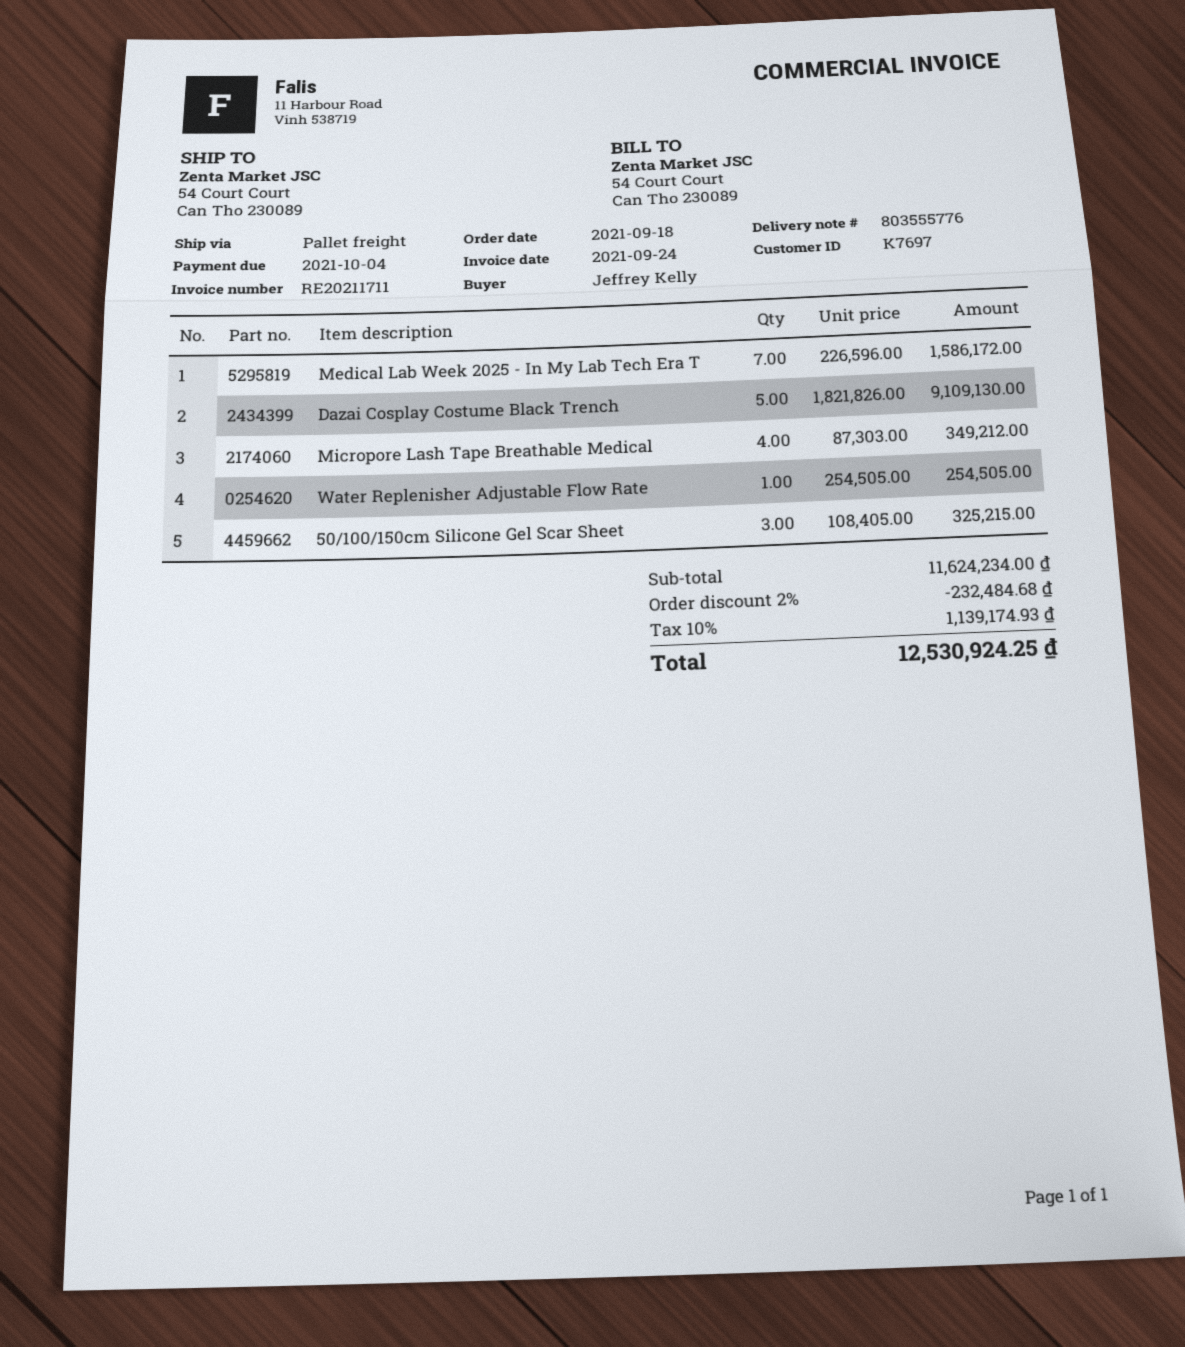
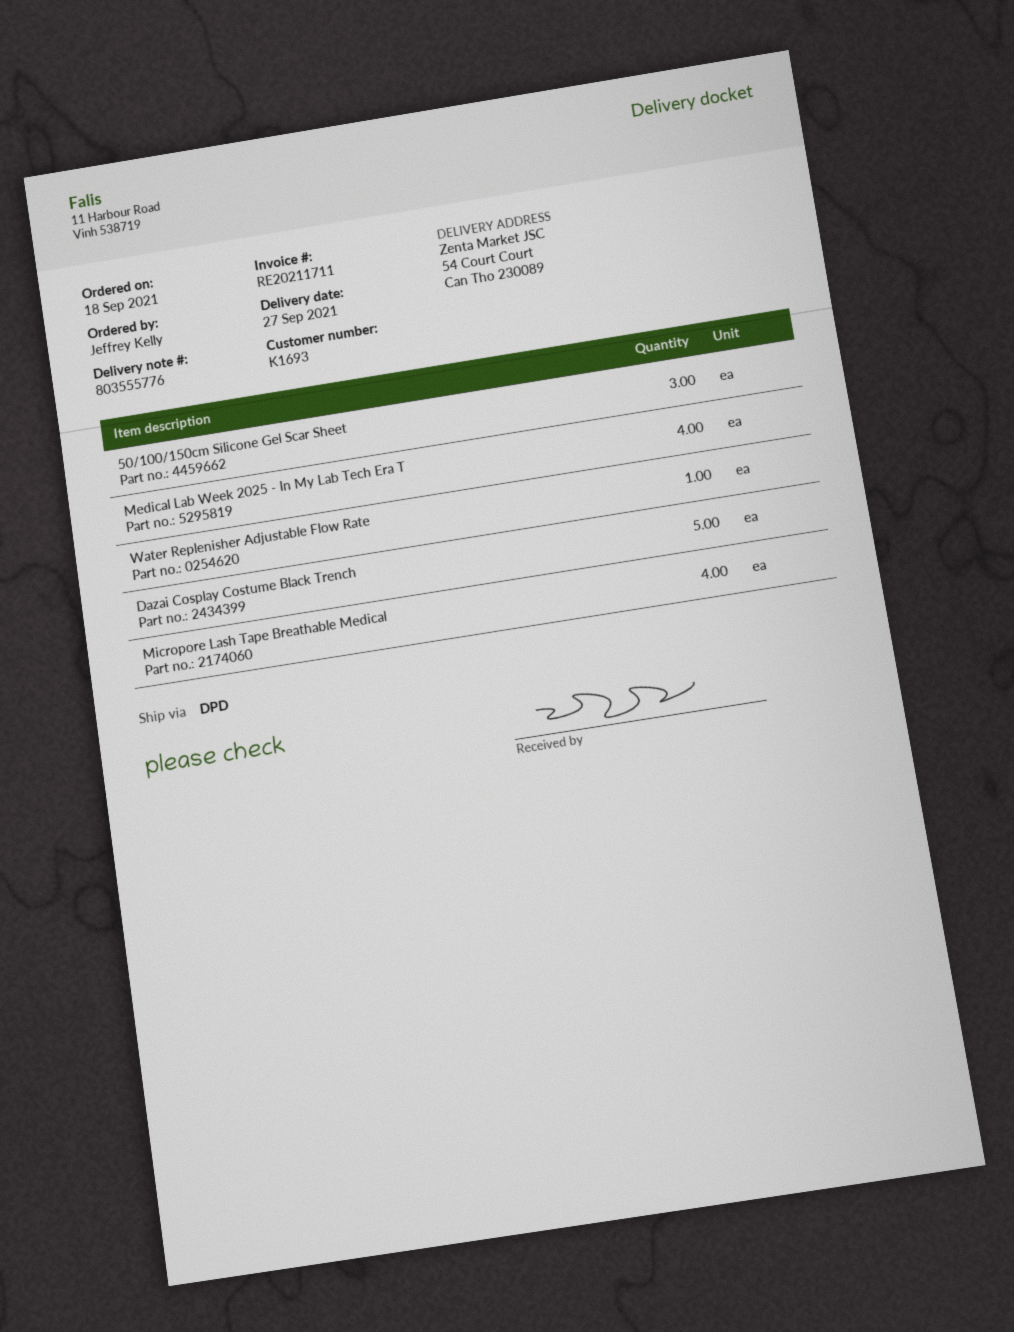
customer number: K7697 -> K1693
shipping method: pallet freight -> DPD
Medical Lab Week 2025 - In My Lab Tech Era T: 7 -> 4

